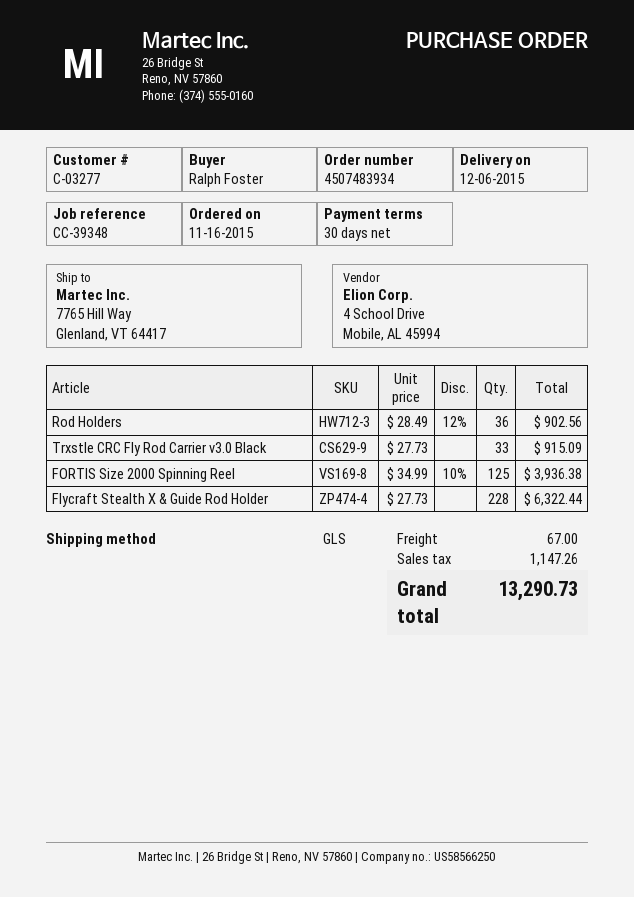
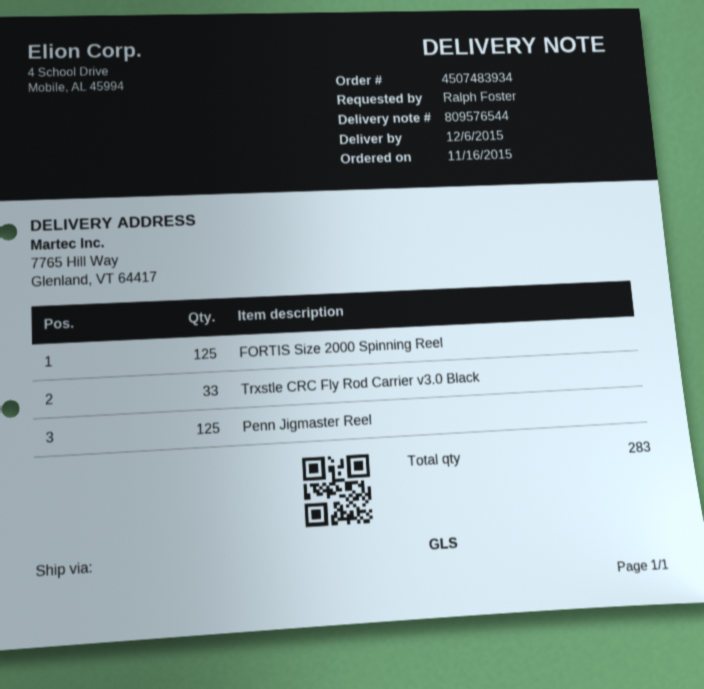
Rod Holders: 36 -> none
Flycraft Stealth X & Guide Rod Holder: 228 -> none
Penn Jigmaster Reel: none -> 125

